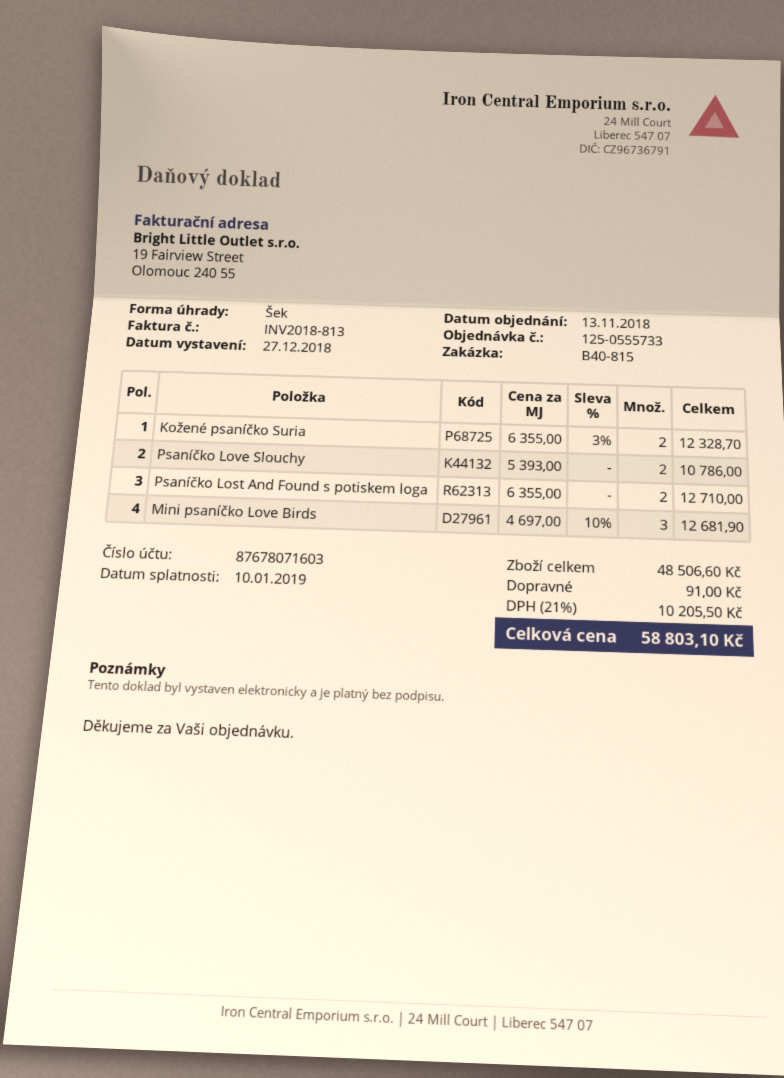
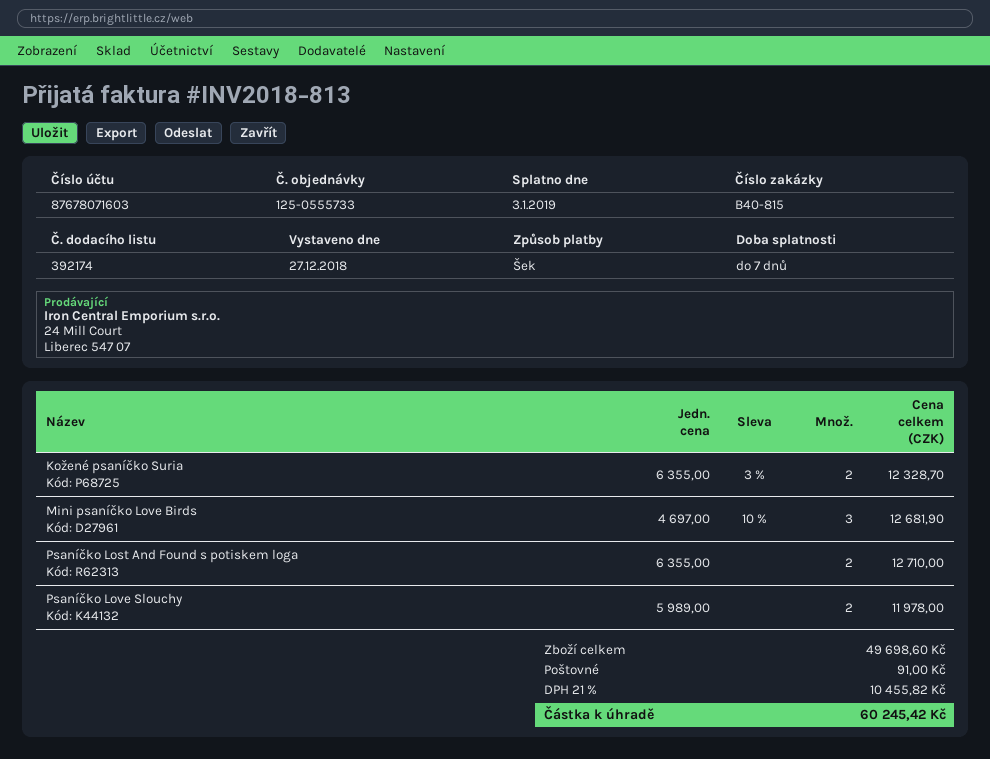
due date: 2019-01-10 -> 2019-01-03
Psaníčko Love Slouchy: 2 x 5393.00 = 10786.00 -> 2 x 5989.00 = 11978.00
subtotal: 48506.60 -> 49698.60
tax: 21% = 10205.50 -> 21% = 10455.82
total: 58803.10 -> 60245.42

